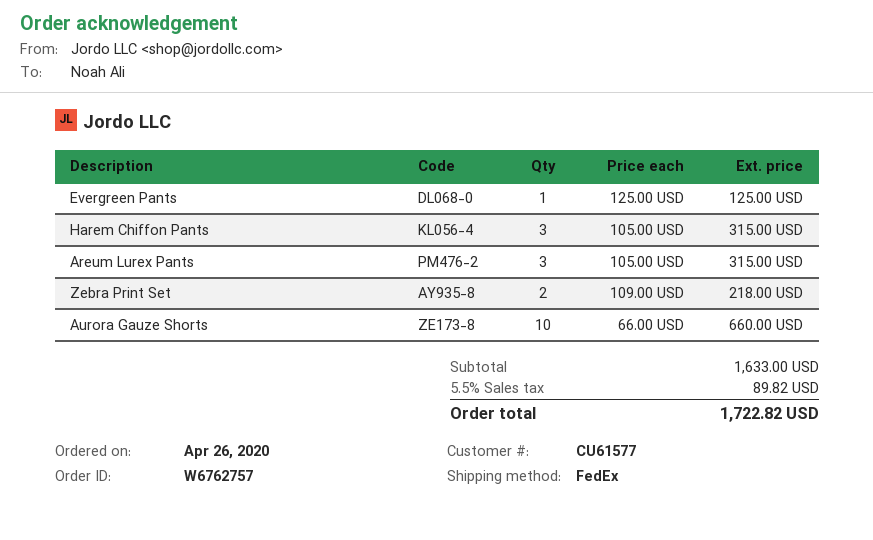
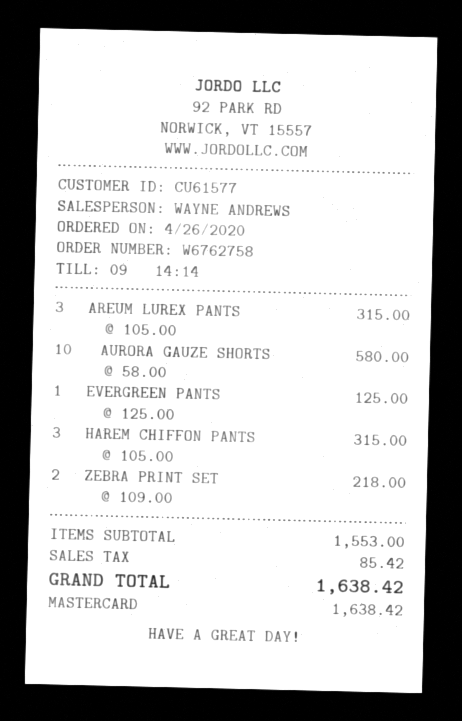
order number: W6762757 -> W6762758
Aurora Gauze Shorts: 10 x 66.00 = 660.00 -> 10 x 58.00 = 580.00
subtotal: 1633.00 -> 1553.00
tax: 89.82 -> 85.42
total: 1722.82 -> 1638.42

